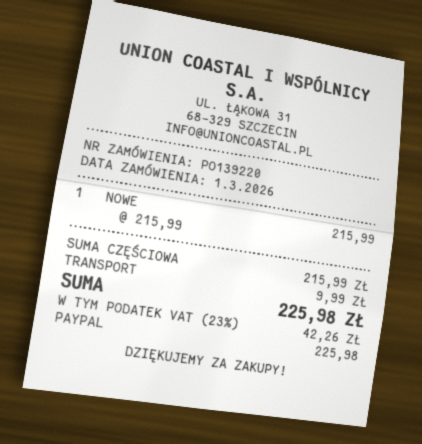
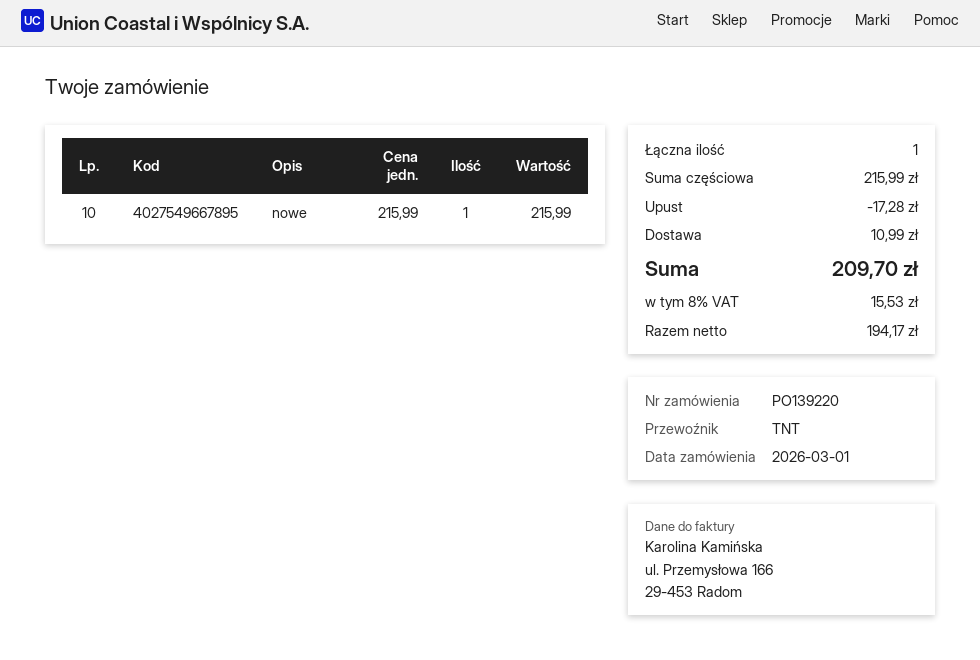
discount: none -> 17.28
shipping: 9.99 -> 10.99
tax: 23% = 42.26 -> 8% = 15.53
total: 225.98 -> 209.70

